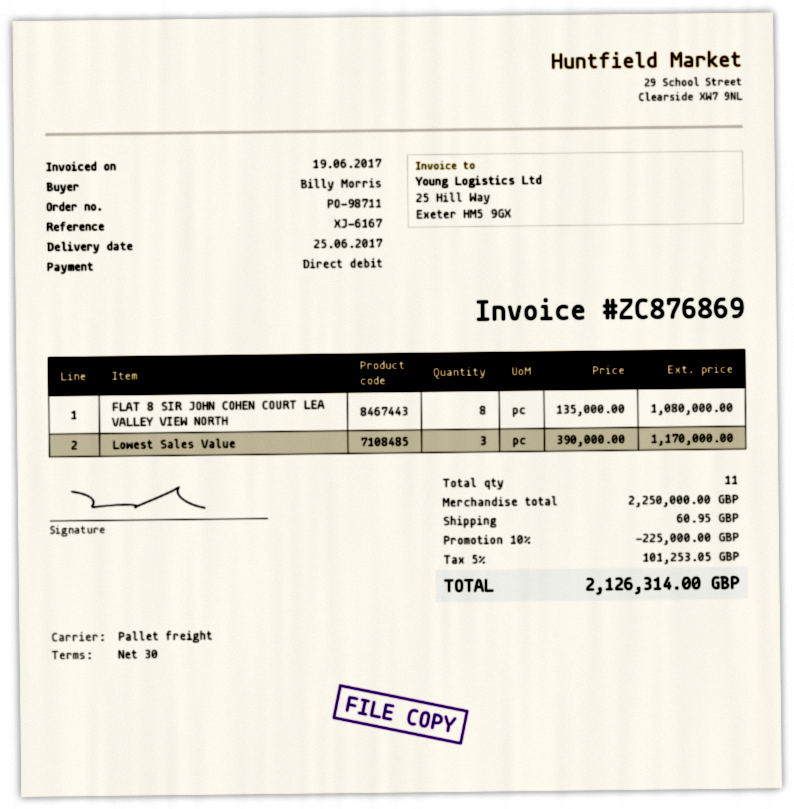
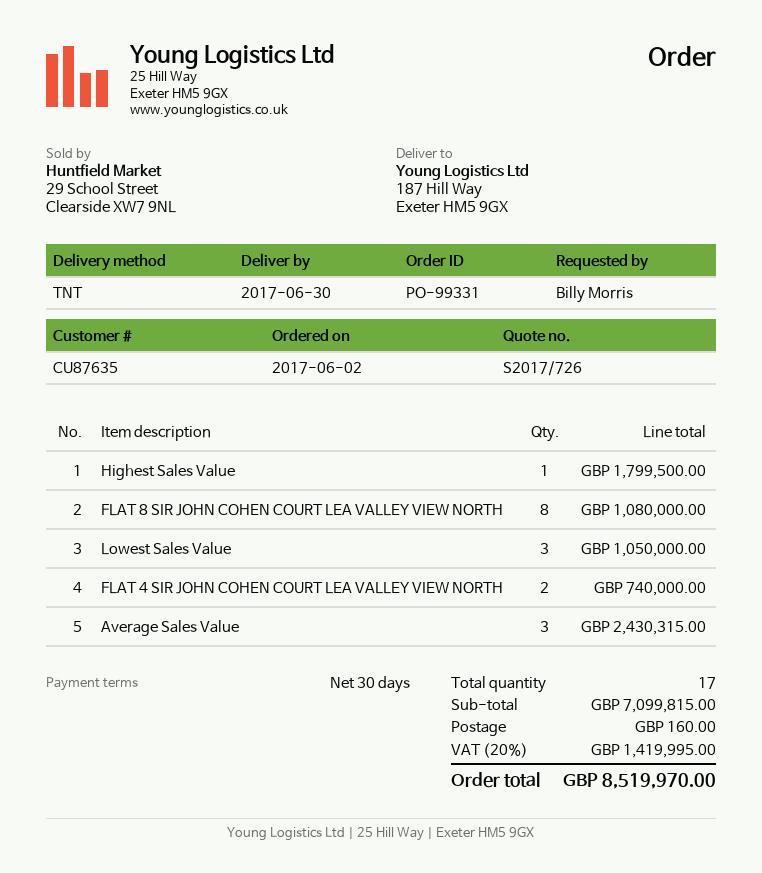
order number: PO-98711 -> PO-99331
delivery date: 2017-06-25 -> 2017-06-30
shipping method: pallet freight -> TNT
Lowest Sales Value: 3 for 1170000.00 -> 3 for 1050000.00
Highest Sales Value: none -> 1 for 1799500.00
FLAT 4 SIR JOHN COHEN COURT LEA VALLEY VIEW NORTH: none -> 2 for 740000.00
Average Sales Value: none -> 3 for 2430315.00
total quantity: 11 -> 17
subtotal: 2250000.00 -> 7099815.00
discount: 10% = 225000.00 -> none
shipping: 60.95 -> 160.00
tax: 5% = 101253.05 -> 20% = 1419995.00
total: 2126314.00 -> 8519970.00

